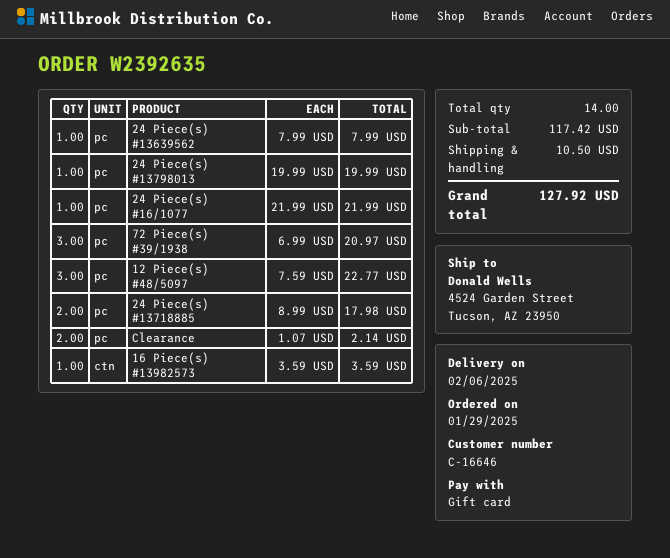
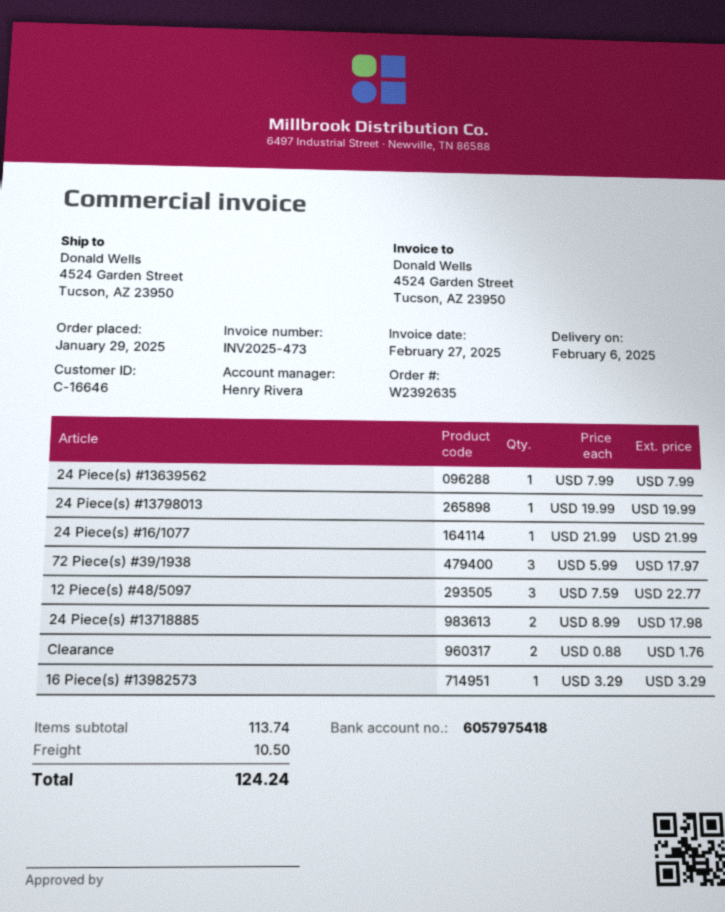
72 Piece(s) #39/1938: 3 x 6.99 = 20.97 -> 3 x 5.99 = 17.97
Clearance: 2 x 1.07 = 2.14 -> 2 x 0.88 = 1.76
16 Piece(s) #13982573: 1 x 3.59 = 3.59 -> 1 x 3.29 = 3.29
subtotal: 117.42 -> 113.74
total: 127.92 -> 124.24

